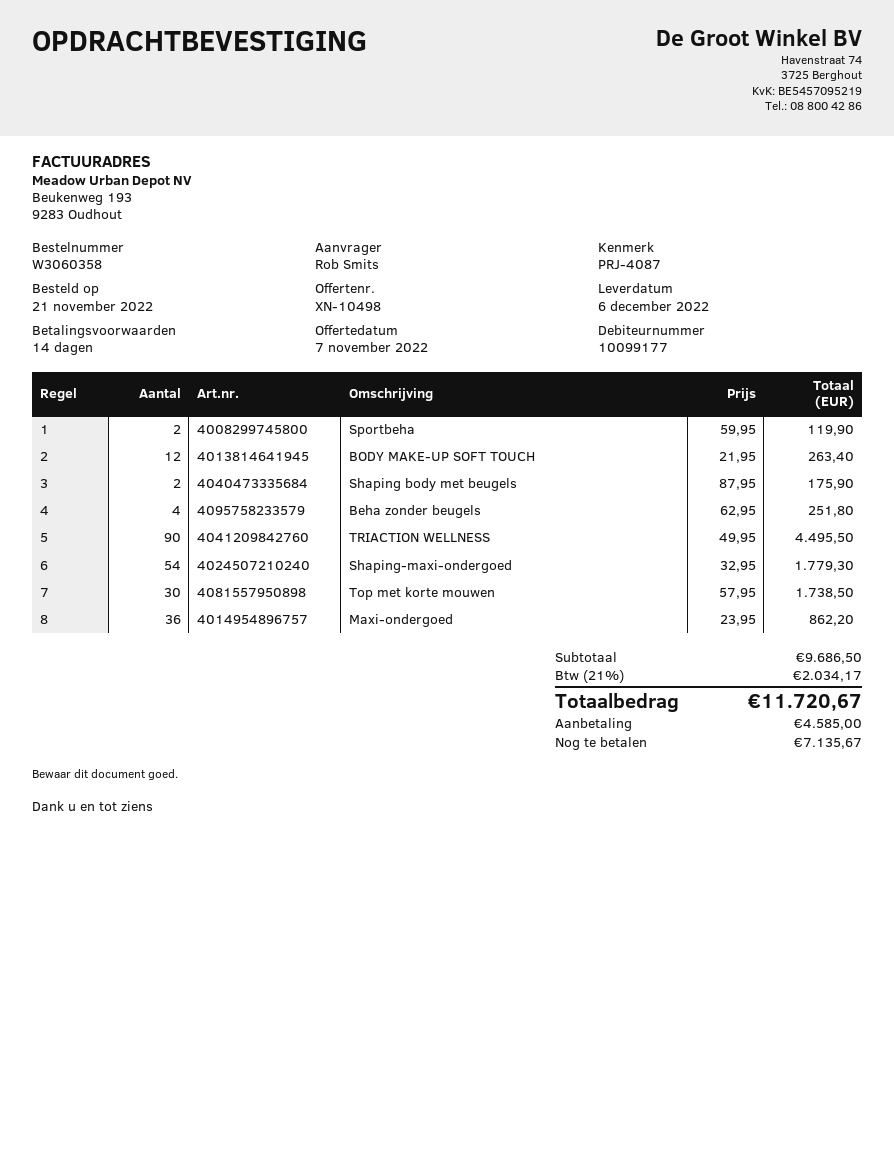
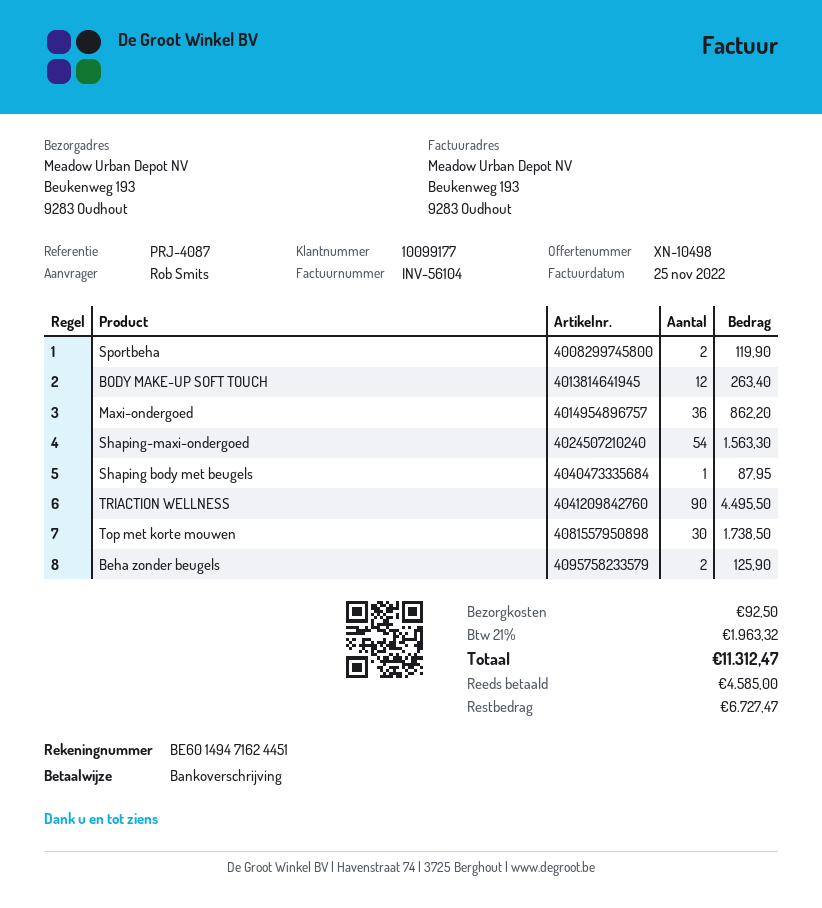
Shaping body met beugels: 2 for 175.90 -> 1 for 87.95
Beha zonder beugels: 4 for 251.80 -> 2 for 125.90
Shaping-maxi-ondergoed: 54 for 1779.30 -> 54 for 1563.30
shipping: none -> 92.50
tax: 21% = 2034.17 -> 21% = 1963.32
total: 11720.67 -> 11312.47
balance: 7135.67 -> 6727.47

